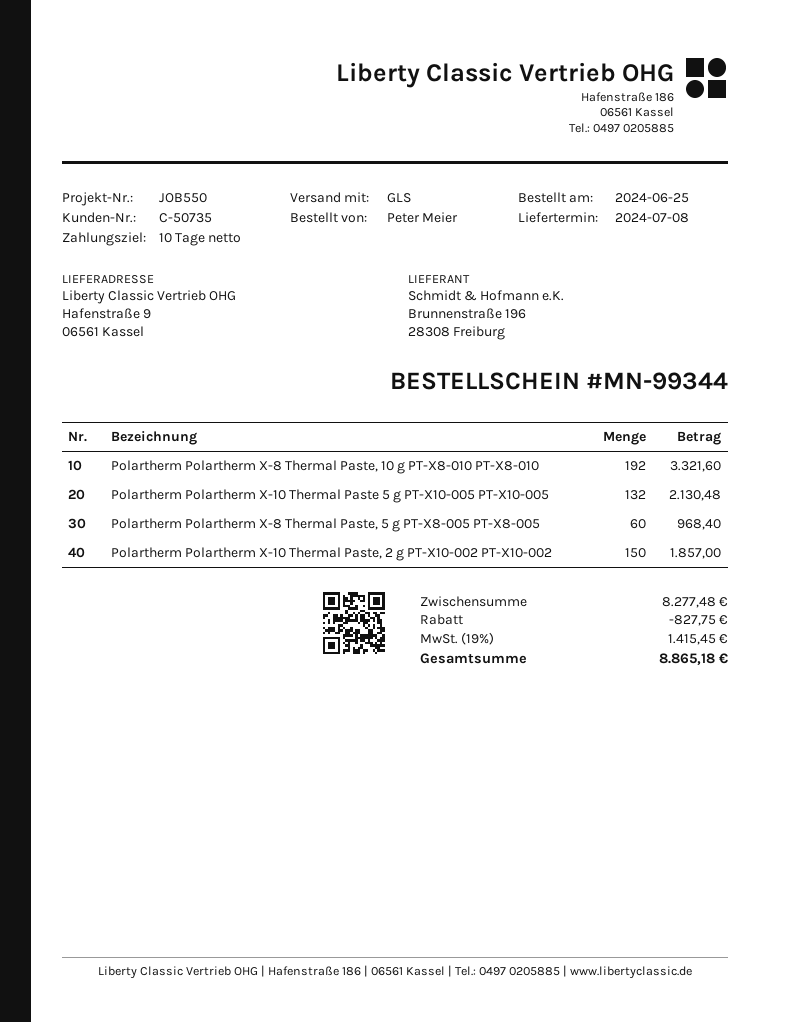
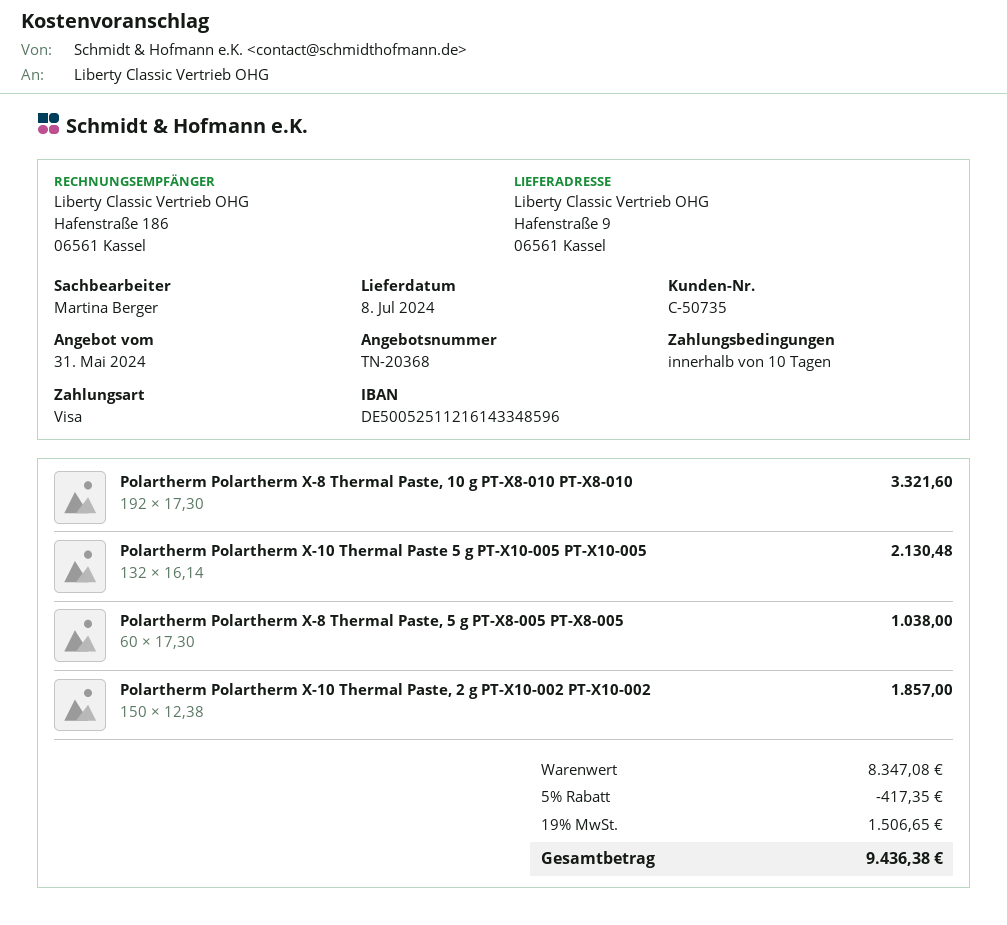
Polartherm Polartherm X-8 Thermal Paste, 5 g PT-X8-005 PT-X8-005: 60 for 968.40 -> 60 for 1038.00
subtotal: 8277.48 -> 8347.08
discount: 827.75 -> 417.35
tax: 19% = 1415.45 -> 19% = 1506.65
total: 8865.18 -> 9436.38

